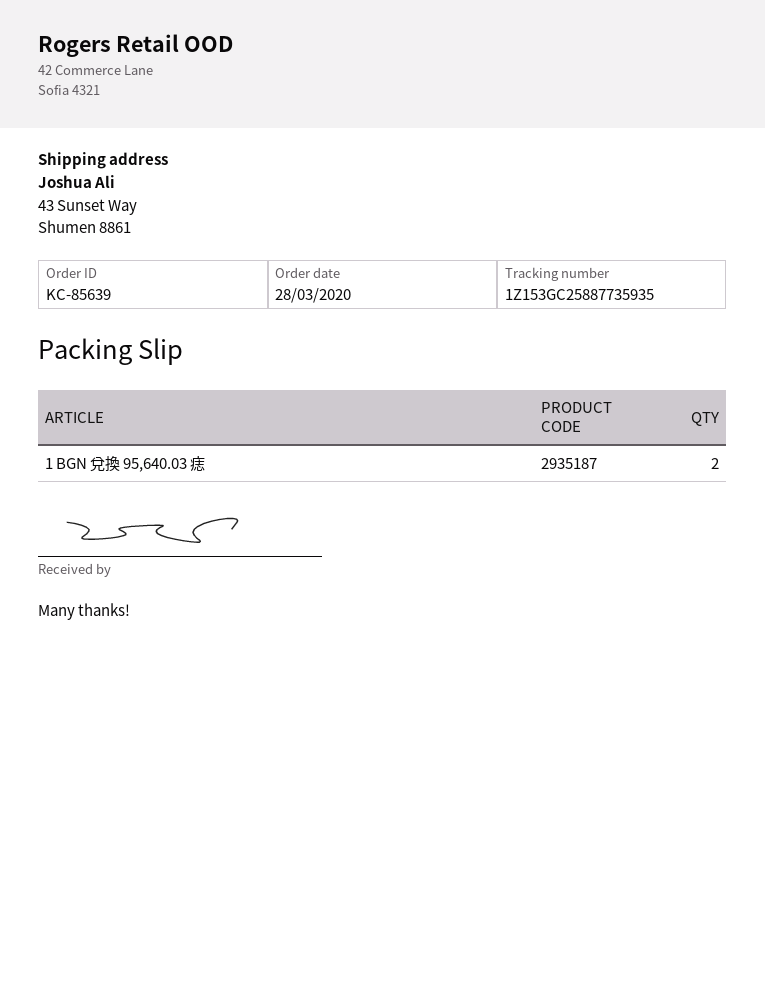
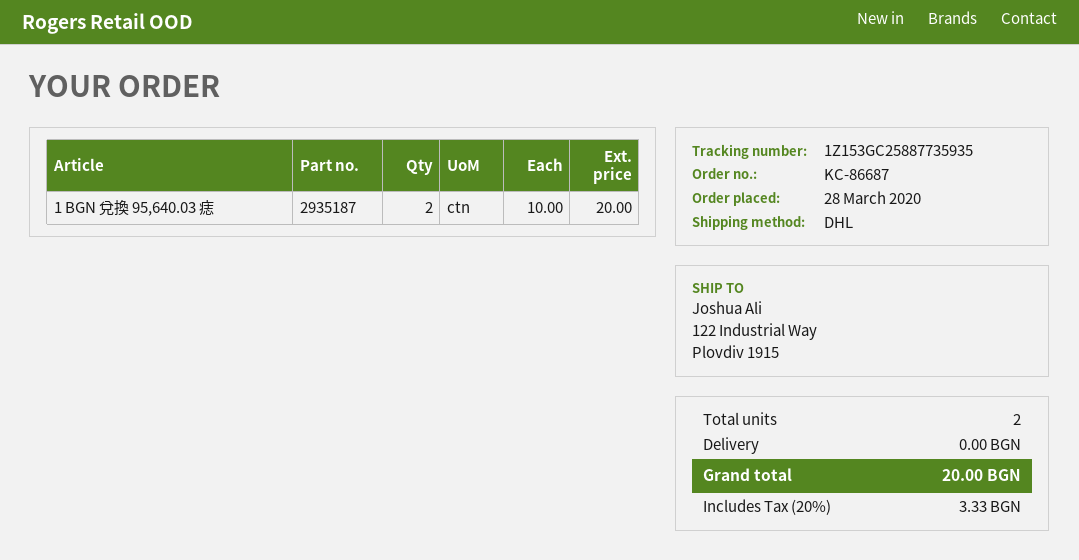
order number: KC-85639 -> KC-86687
ship to: 43 Sunset Way, Shumen 8861 -> 122 Industrial Way, Plovdiv 1915

